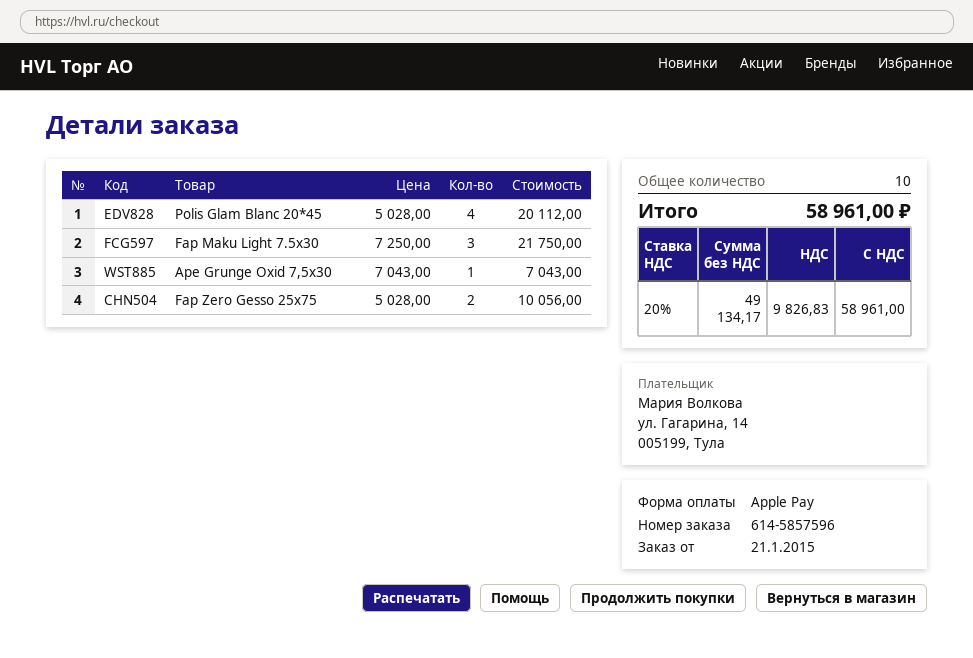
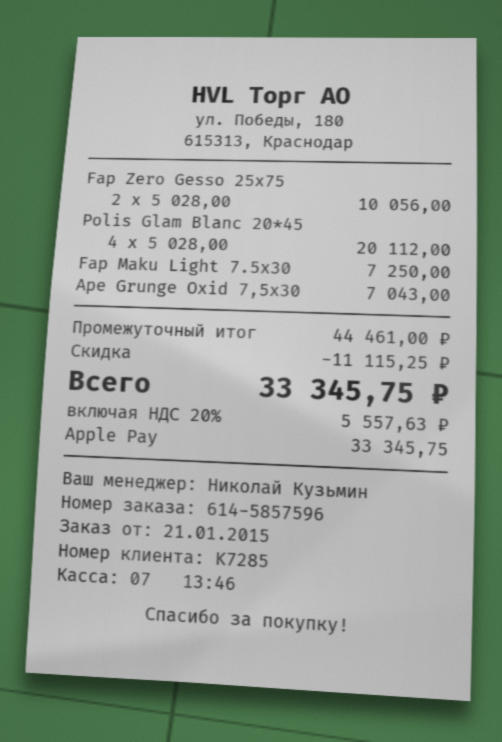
Fap Maku Light 7.5x30: 3 x 7250.00 = 21750.00 -> 1 x 7250.00 = 7250.00
discount: none -> 11115.25
tax: 20% = 9826.83 -> 20% = 5557.63
total: 58961.00 -> 33345.75

